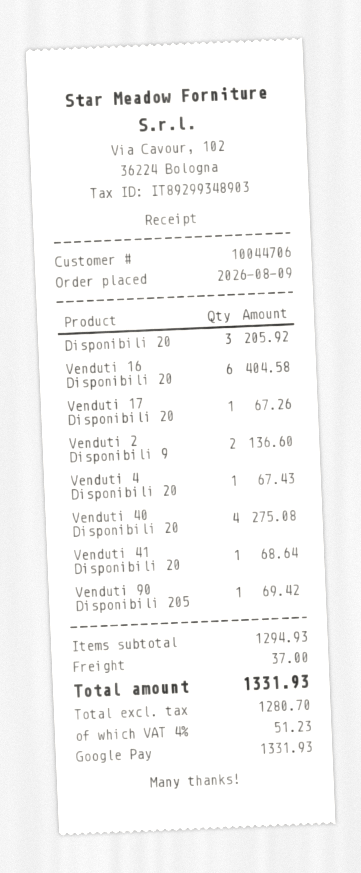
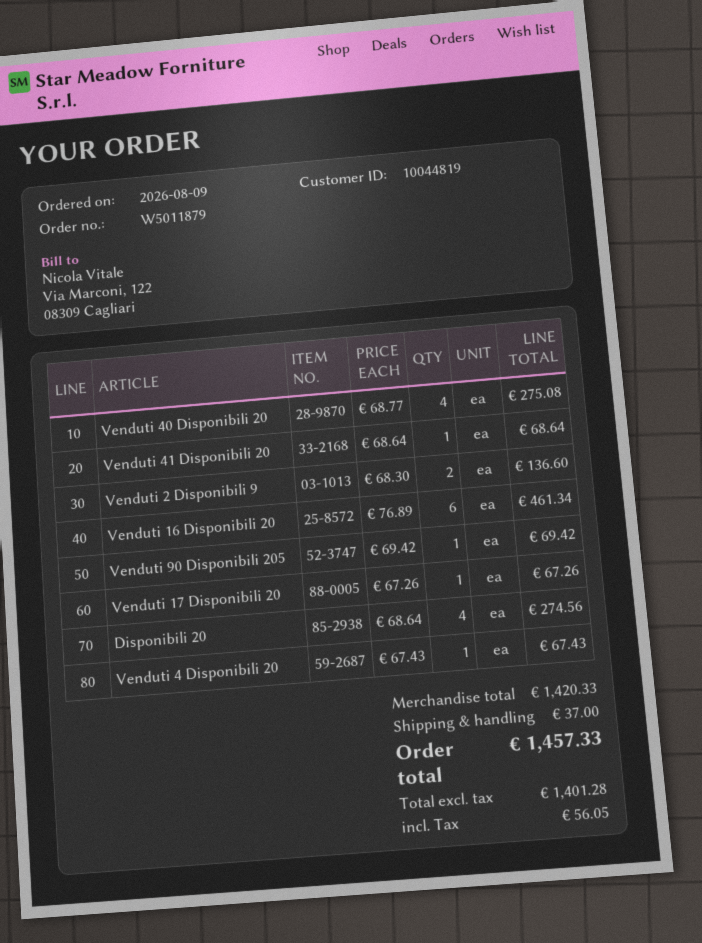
customer number: 10044706 -> 10044819
Disponibili 20: 3 for 205.92 -> 4 for 274.56
Venduti 16 Disponibili 20: 6 for 404.58 -> 6 for 461.34
subtotal: 1294.93 -> 1420.33
net: 1280.70 -> 1401.28
tax: 51.23 -> 56.05
total: 1331.93 -> 1457.33

